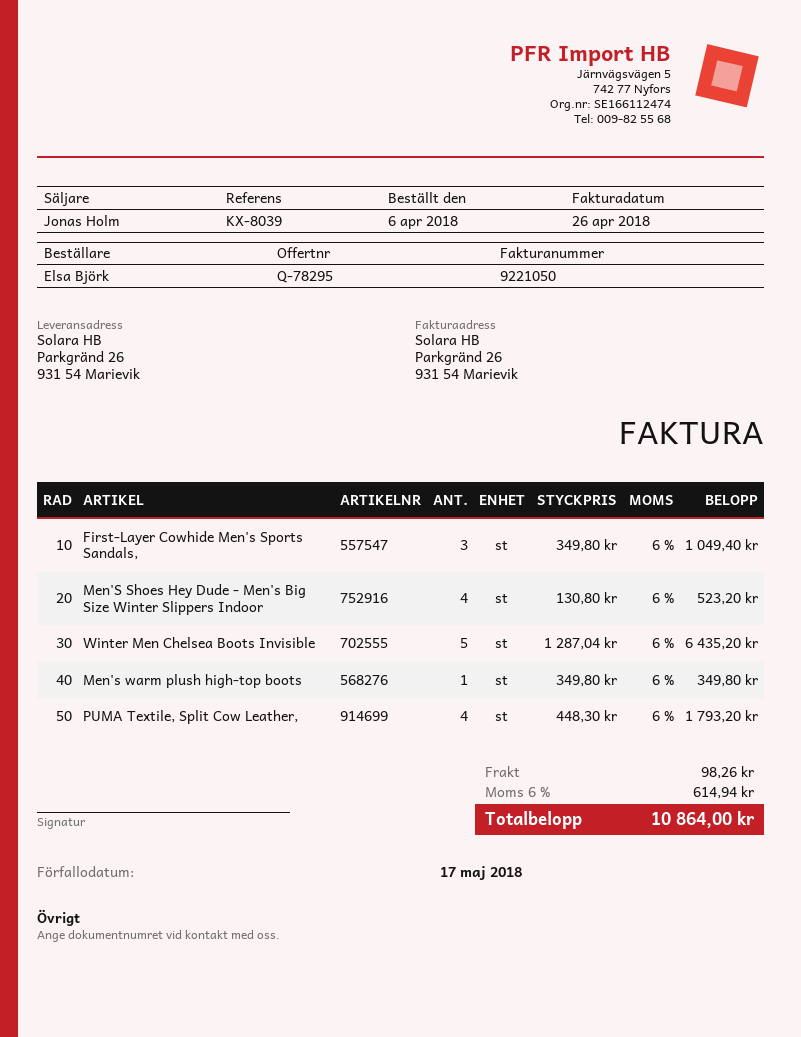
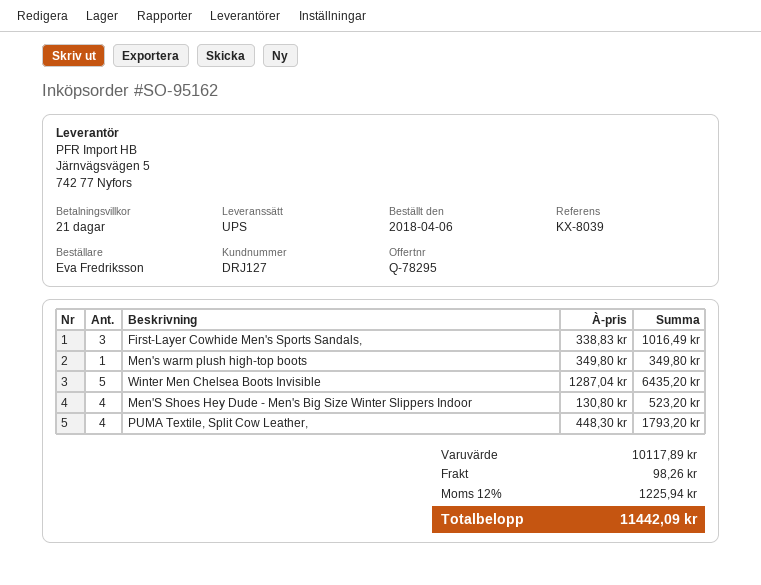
ordered by: Elsa Björk -> Eva Fredriksson
First-Layer Cowhide Men's Sports Sandals,: 3 x 349.80 = 1049.40 -> 3 x 338.83 = 1016.49
tax: 6% = 614.94 -> 12% = 1225.94
total: 10864.00 -> 11442.09

